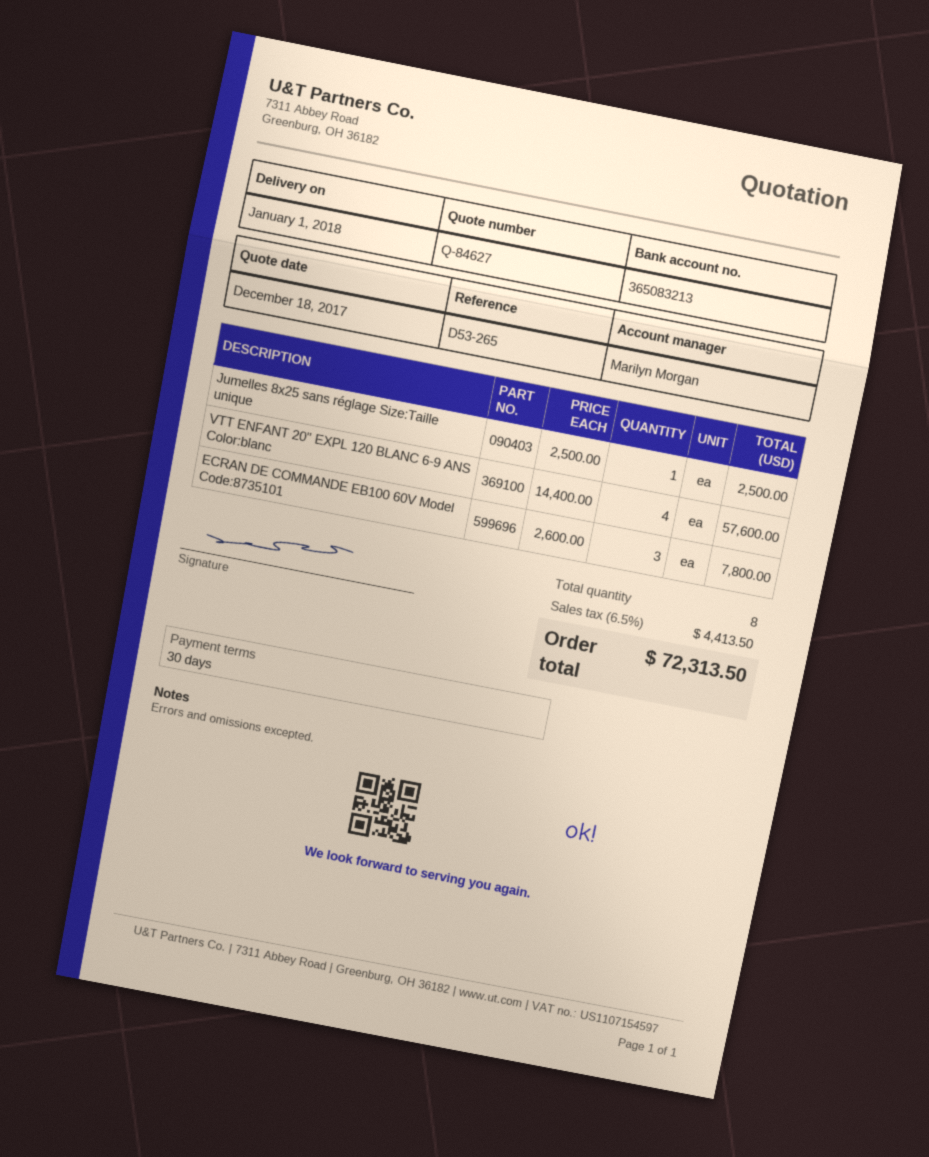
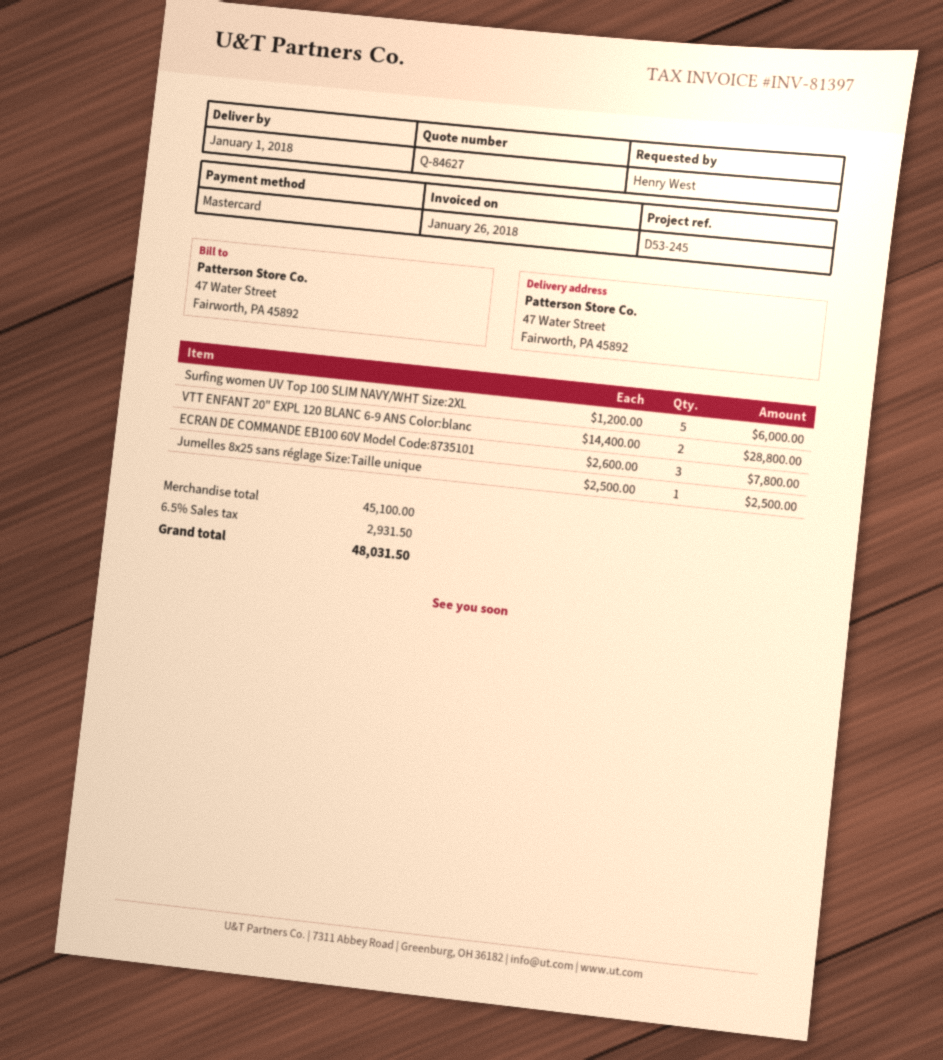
reference: D53-265 -> D53-245
VTT ENFANT 20" EXPL 120 BLANC 6-9 ANS Color:blanc: 4 x 14400.00 = 57600.00 -> 2 x 14400.00 = 28800.00
Surfing women UV Top 100 SLIM NAVY/WHT Size:2XL: none -> 5 x 1200.00 = 6000.00
tax: 6.5% = 4413.50 -> 6.5% = 2931.50
total: 72313.50 -> 48031.50

